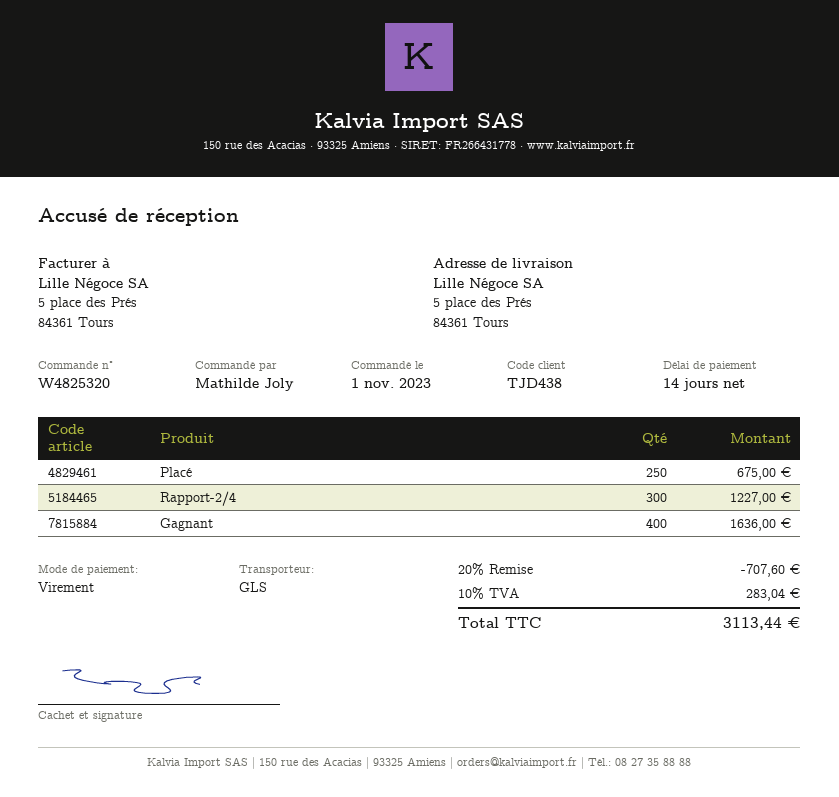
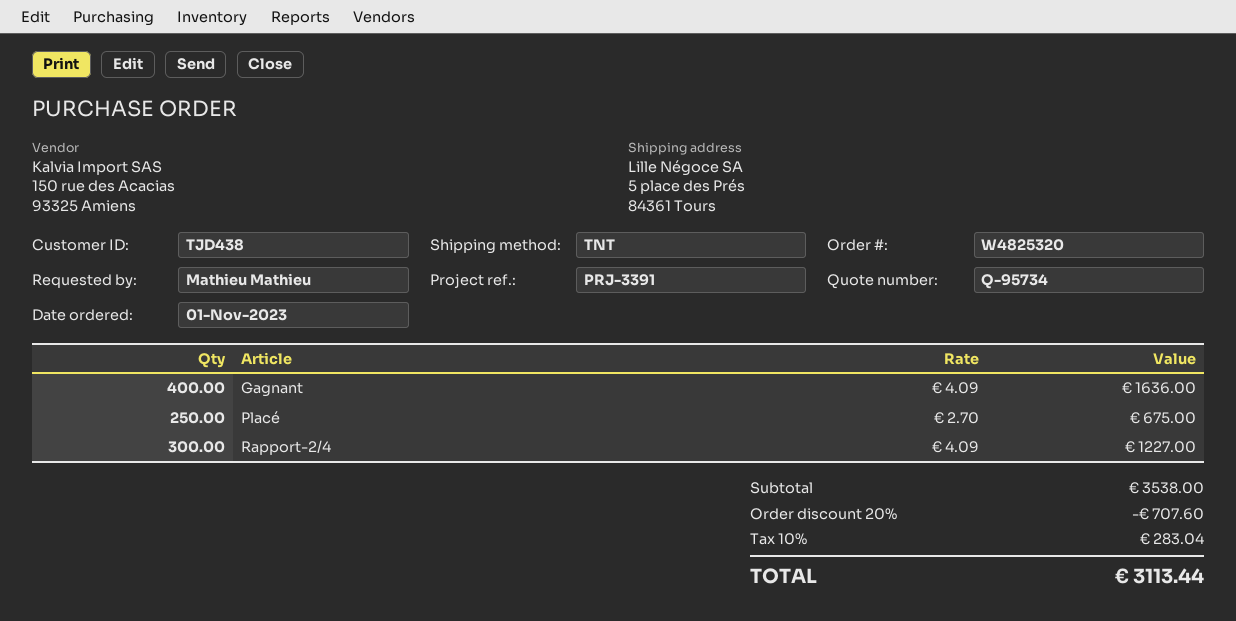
ordered by: Mathilde Joly -> Mathieu Mathieu
shipping method: GLS -> TNT

